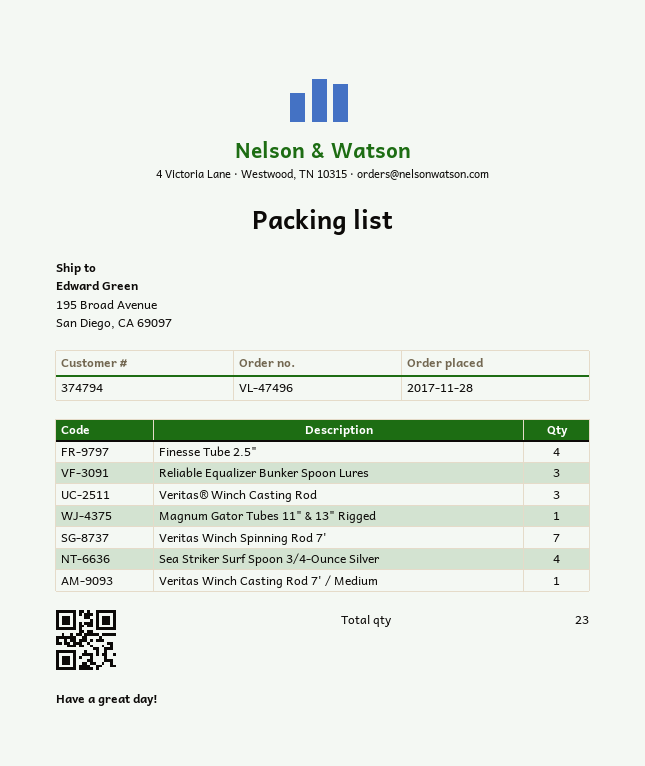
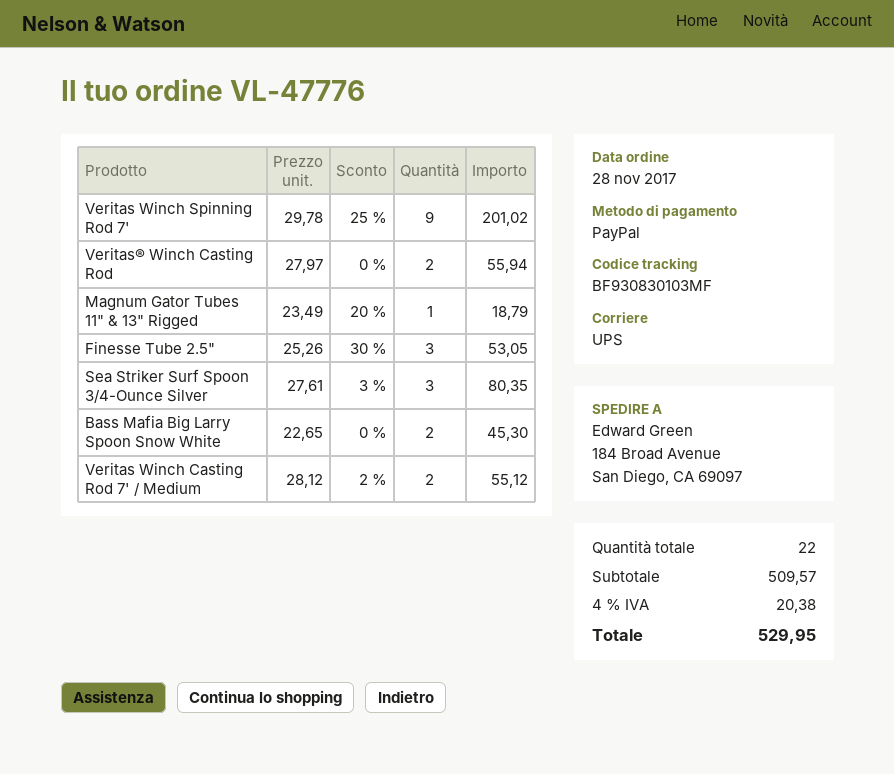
order number: VL-47496 -> VL-47776
ship to: 195 Broad Avenue, San Diego, CA 69097 -> 184 Broad Avenue, San Diego, CA 69097
Finesse Tube 2.5": 4 -> 3
Reliable Equalizer Bunker Spoon Lures: 3 -> none
Veritas® Winch Casting Rod: 3 -> 2
Veritas Winch Spinning Rod 7': 7 -> 9
Sea Striker Surf Spoon 3/4-Ounce Silver: 4 -> 3
Veritas Winch Casting Rod 7' / Medium: 1 -> 2
Bass Mafia Big Larry Spoon Snow White: none -> 2
total quantity: 23 -> 22

